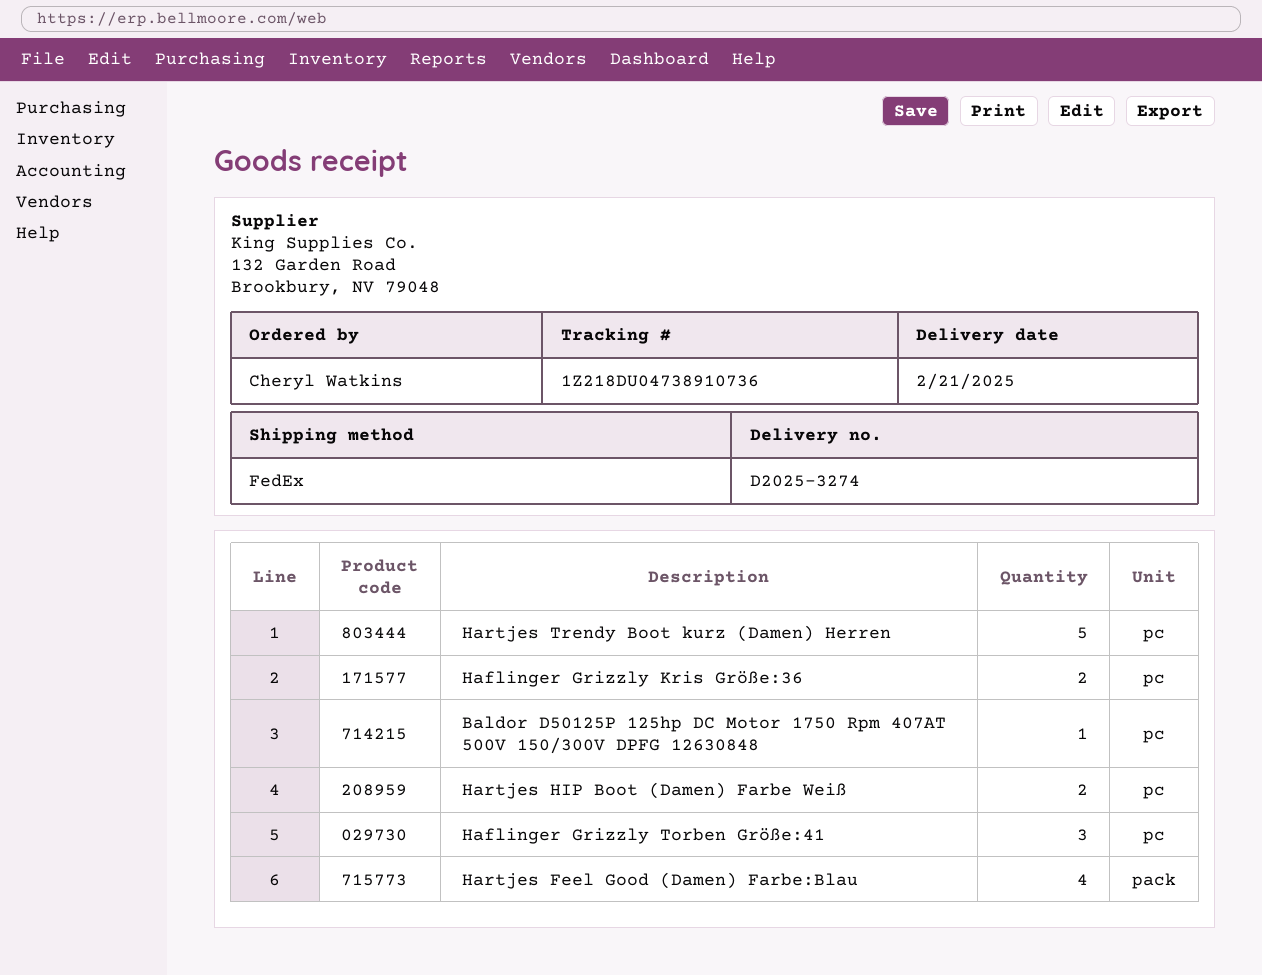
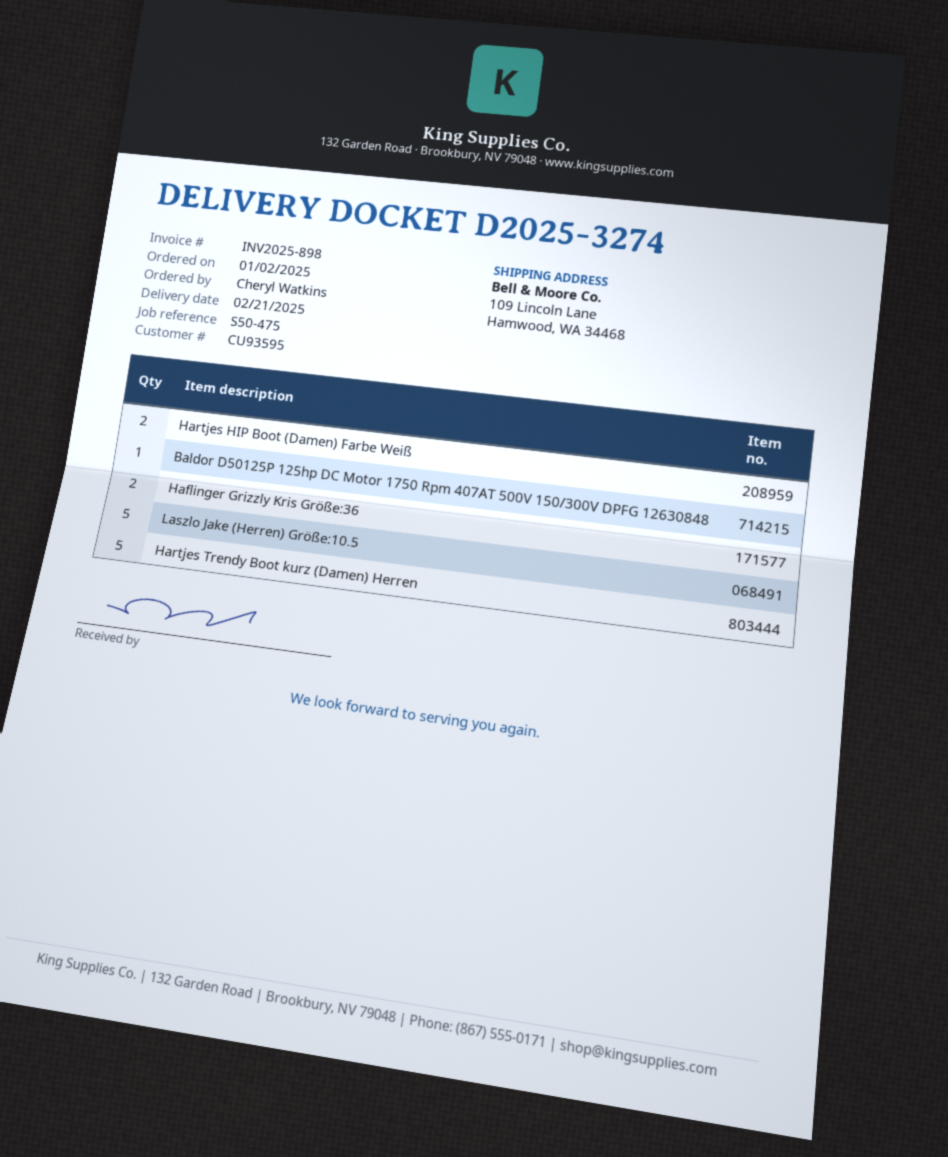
Haflinger Grizzly Torben Größe:41: 3 -> none
Hartjes Feel Good (Damen) Farbe:Blau: 4 -> none
Laszlo Jake (Herren) Größe:10.5: none -> 5

